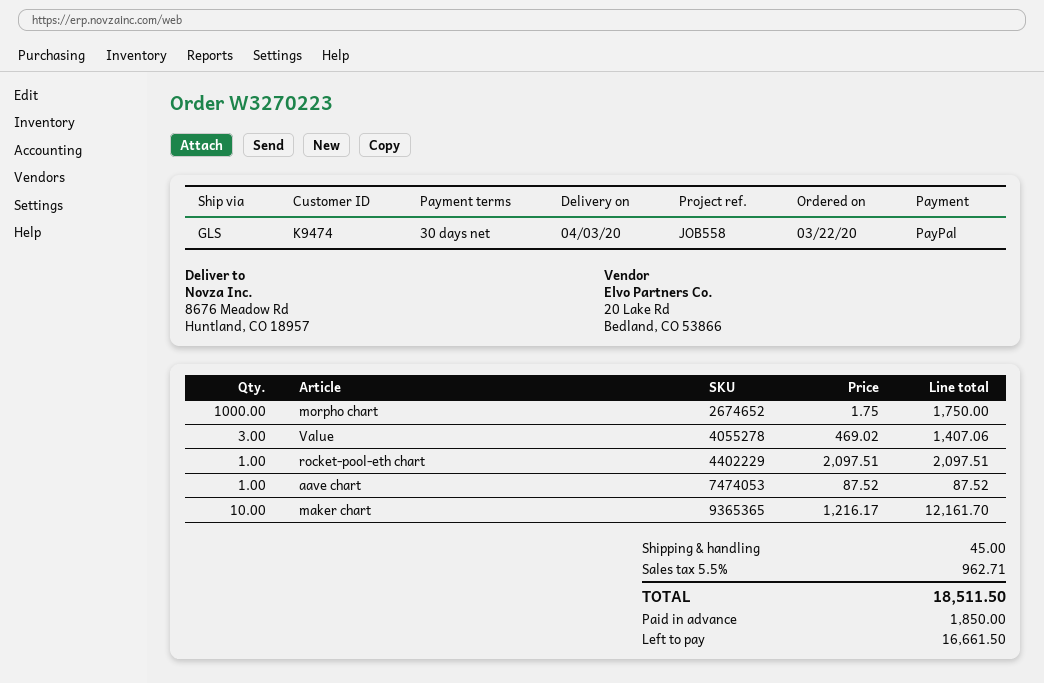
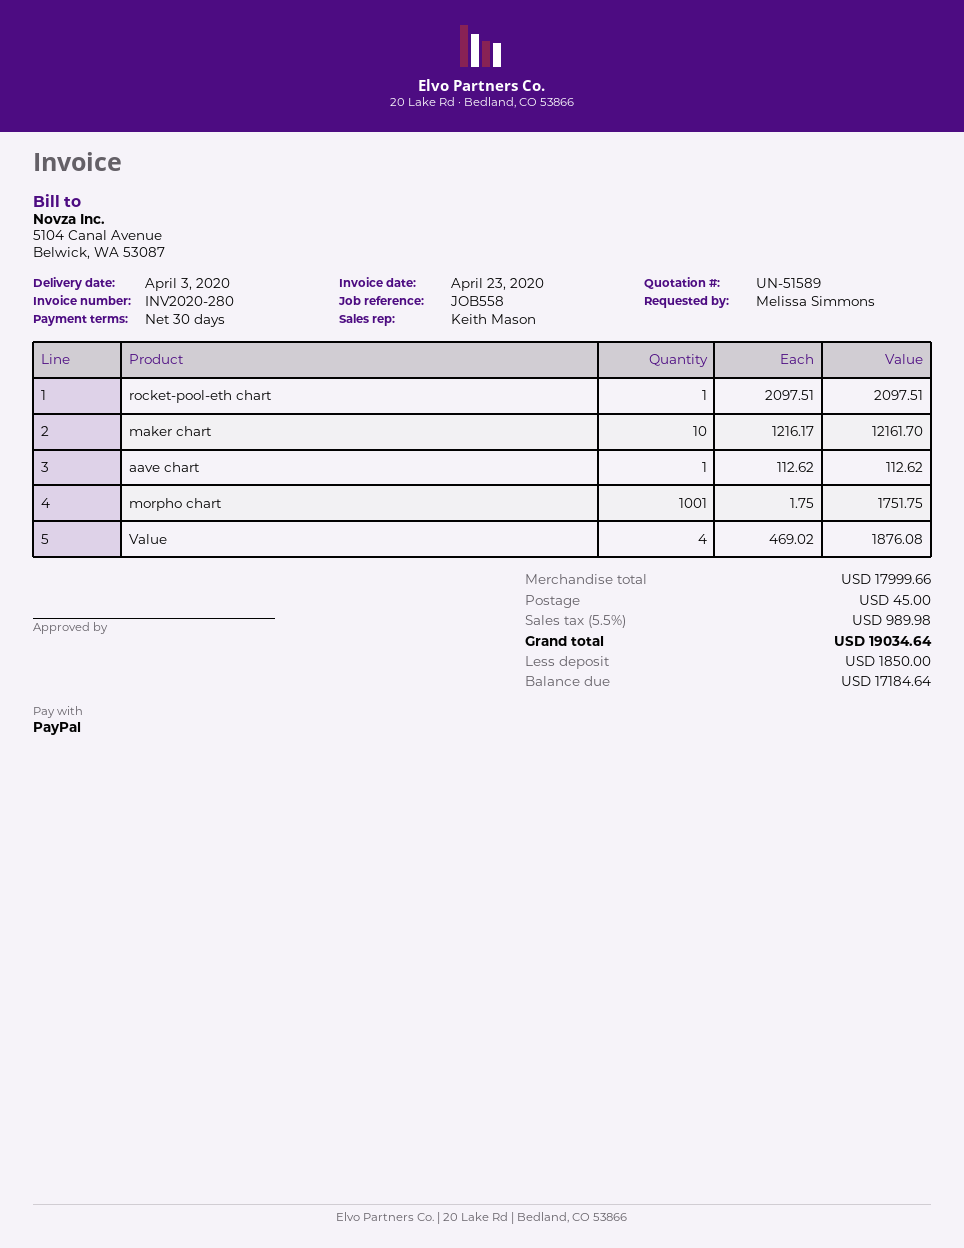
morpho chart: 1000 x 1.75 = 1750.00 -> 1001 x 1.75 = 1751.75
Value: 3 x 469.02 = 1407.06 -> 4 x 469.02 = 1876.08
aave chart: 1 x 87.52 = 87.52 -> 1 x 112.62 = 112.62
tax: 5.5% = 962.71 -> 5.5% = 989.98
total: 18511.50 -> 19034.64
balance: 16661.50 -> 17184.64

